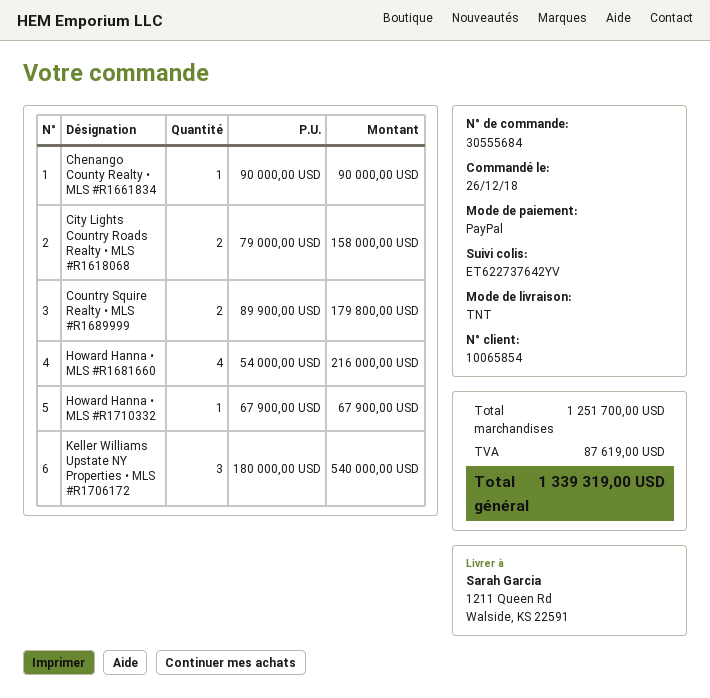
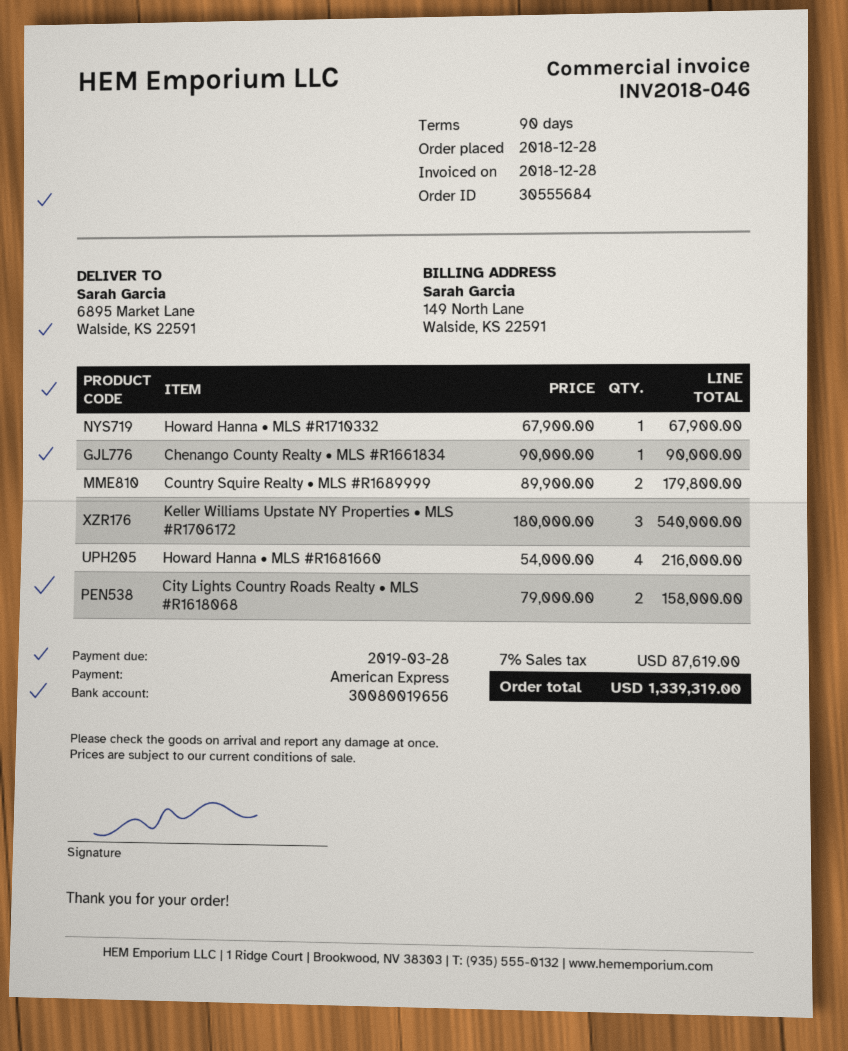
order date: 2018-12-26 -> 2018-12-28
payment method: PayPal -> American Express
ship to: 1211 Queen Rd, Walside, KS 22591 -> 6895 Market Lane, Walside, KS 22591

